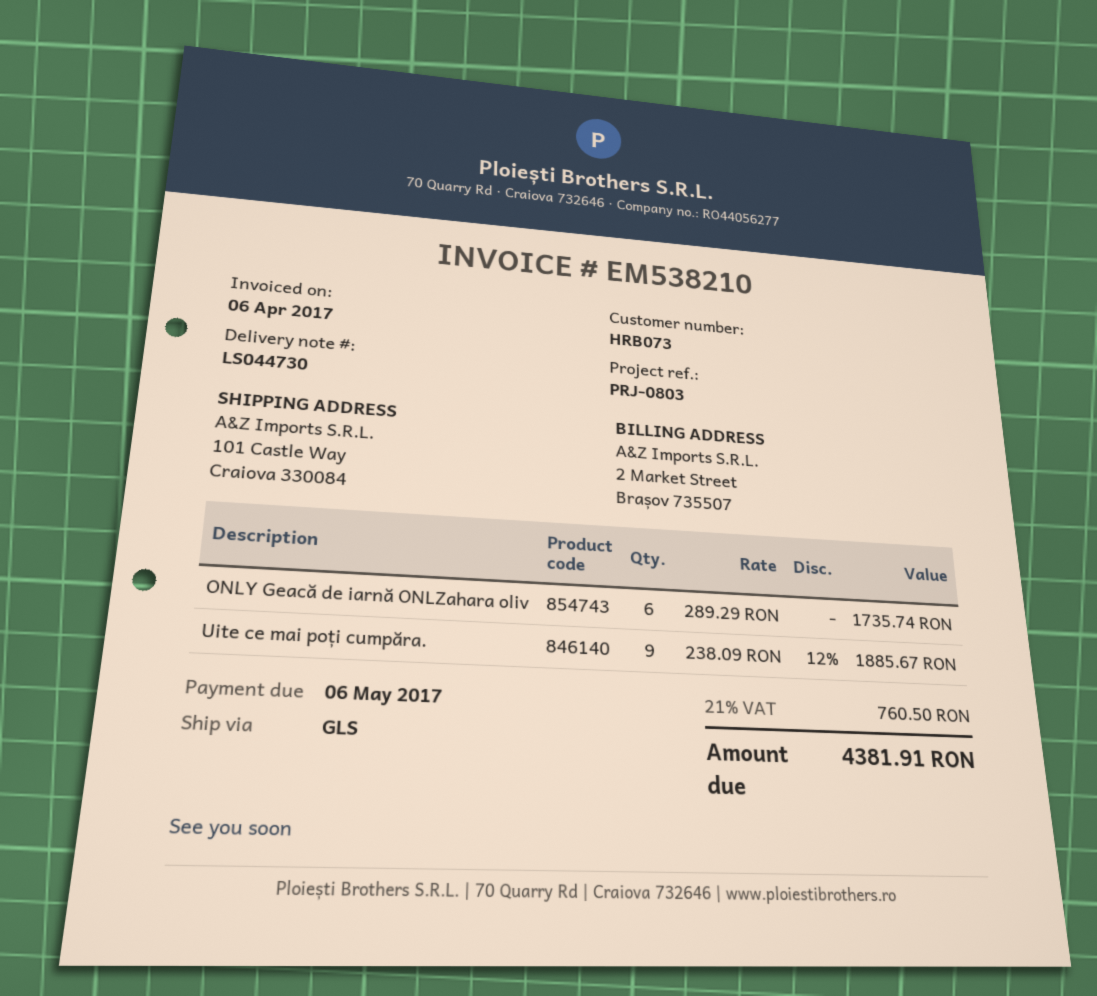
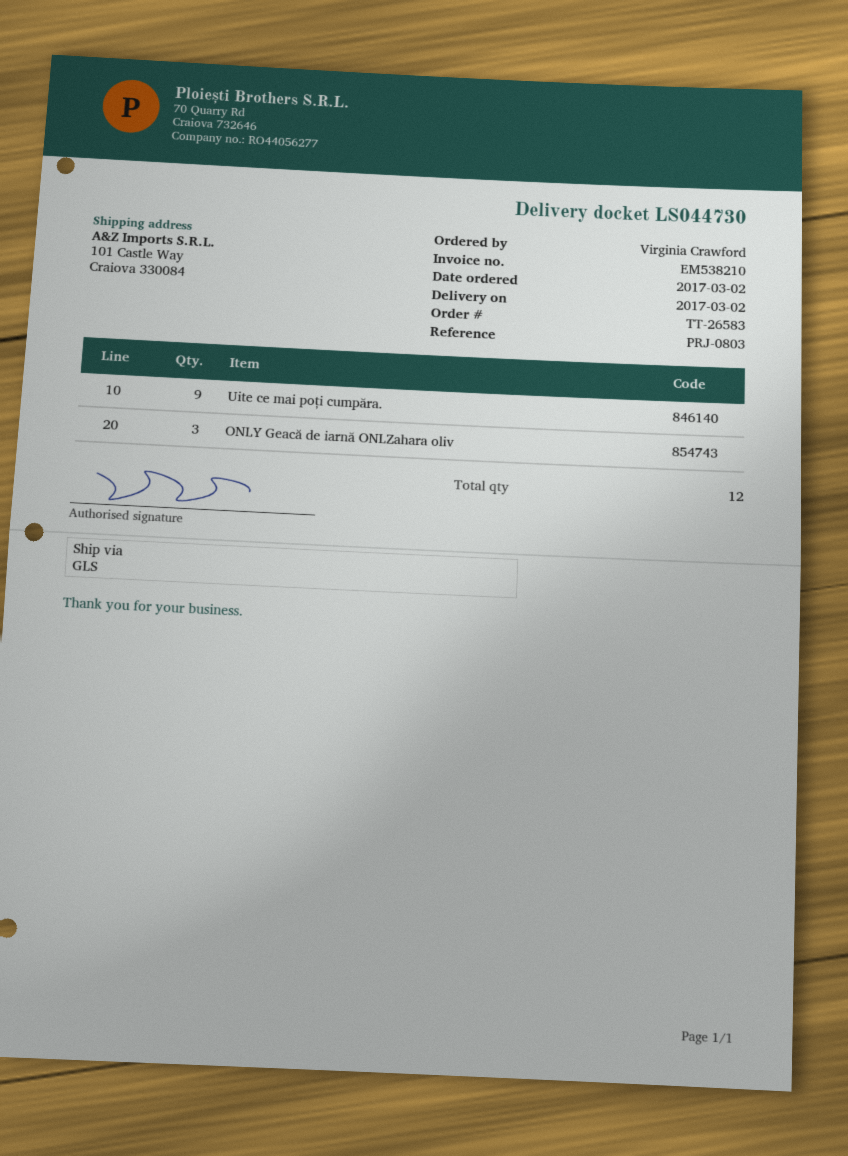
ONLY Geacă de iarnă ONLZahara oliv: 6 -> 3

